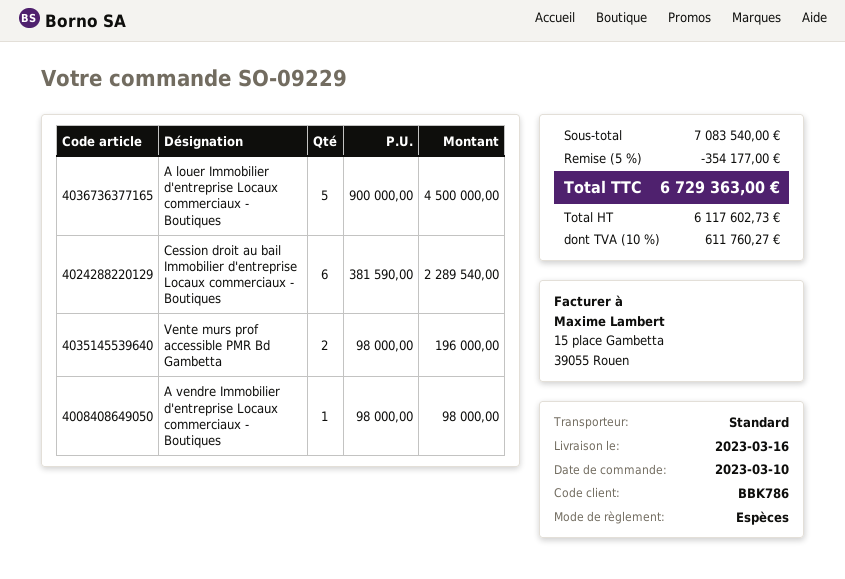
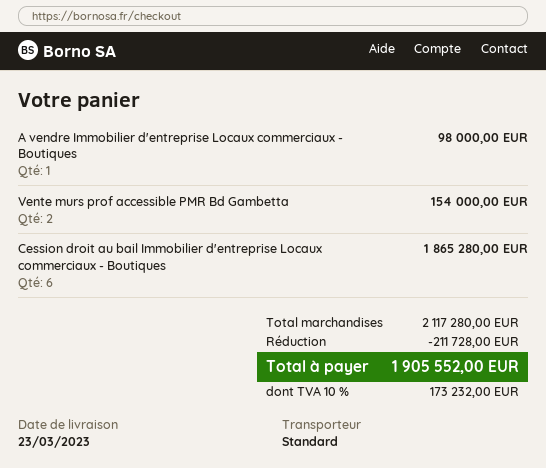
delivery date: 2023-03-16 -> 2023-03-23
A louer Immobilier d'entreprise Locaux commerciaux - Boutiques: 5 for 4500000.00 -> none
Cession droit au bail Immobilier d'entreprise Locaux commerciaux - Boutiques: 6 for 2289540.00 -> 6 for 1865280.00
Vente murs prof accessible PMR Bd Gambetta: 2 for 196000.00 -> 2 for 154000.00
subtotal: 7083540.00 -> 2117280.00
discount: 354177.00 -> 211728.00
tax: 10% = 611760.27 -> 10% = 173232.00
total: 6729363.00 -> 1905552.00

